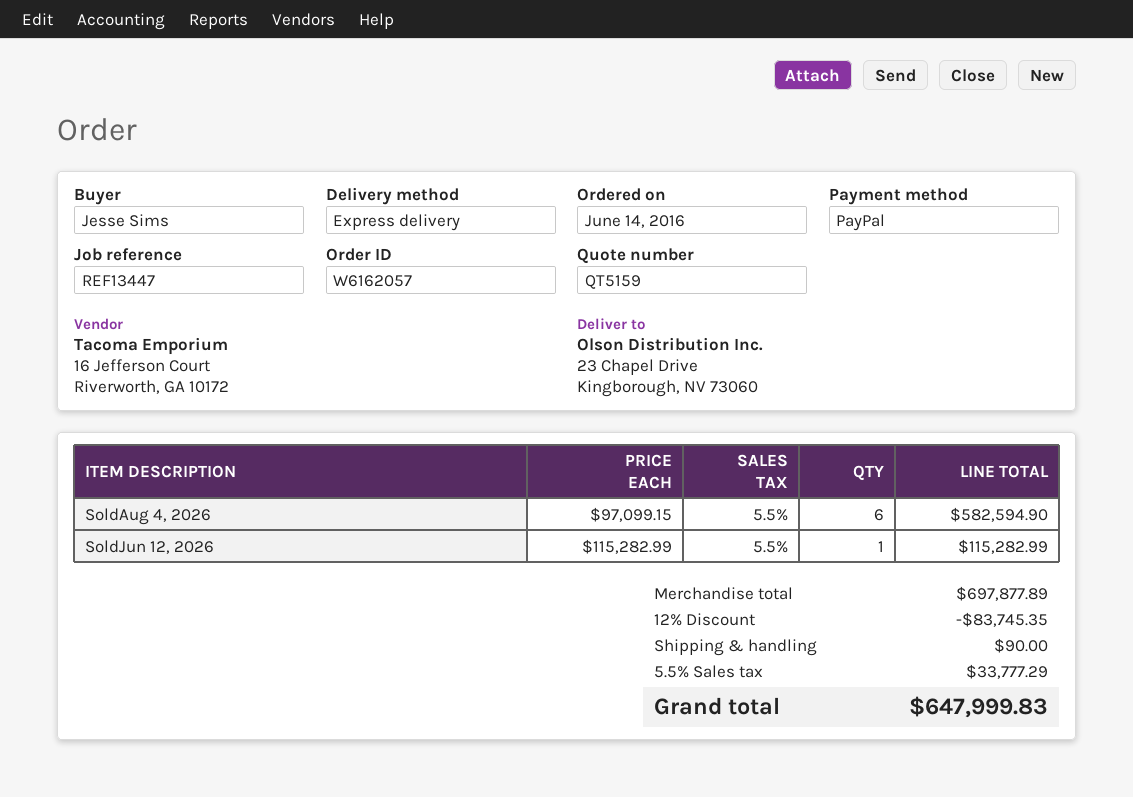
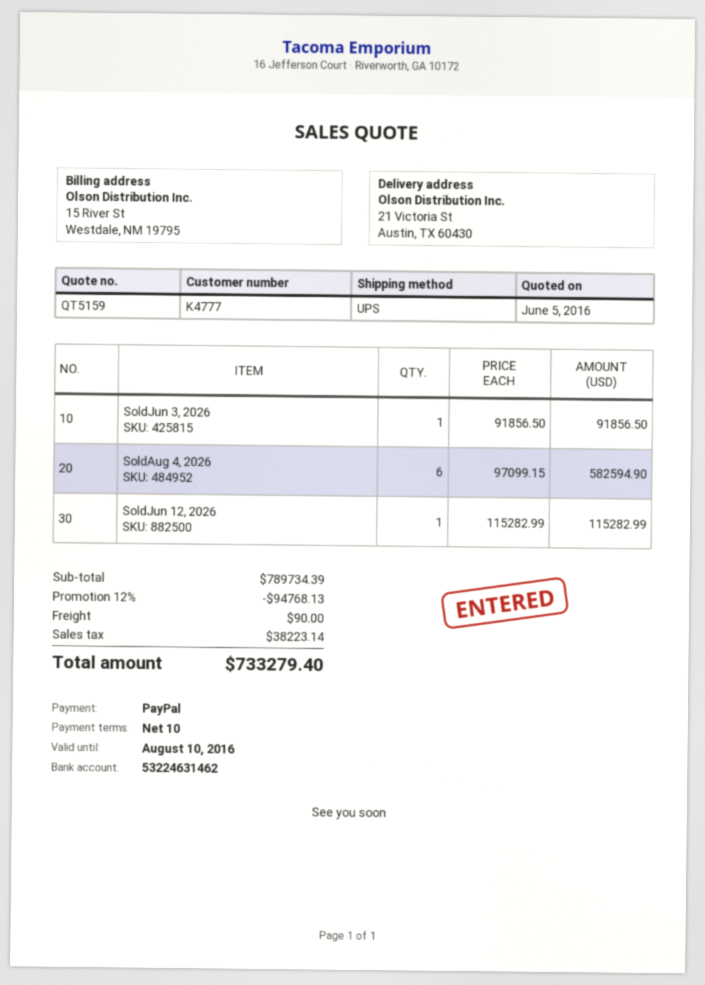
shipping method: express -> UPS
ship to: 23 Chapel Drive, Kingborough, NV 73060 -> 21 Victoria St, Austin, TX 60430
SoldJun 3, 2026: none -> 1 x 91856.50 = 91856.50
subtotal: 697877.89 -> 789734.39
discount: 12% = 83745.35 -> 12% = 94768.13
tax: 33777.29 -> 38223.14
total: 647999.83 -> 733279.40

